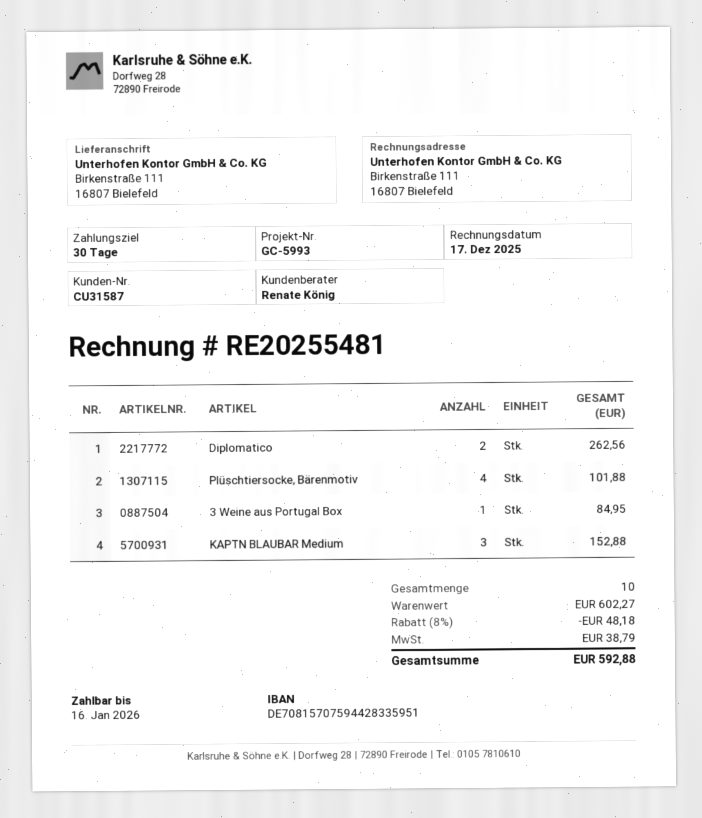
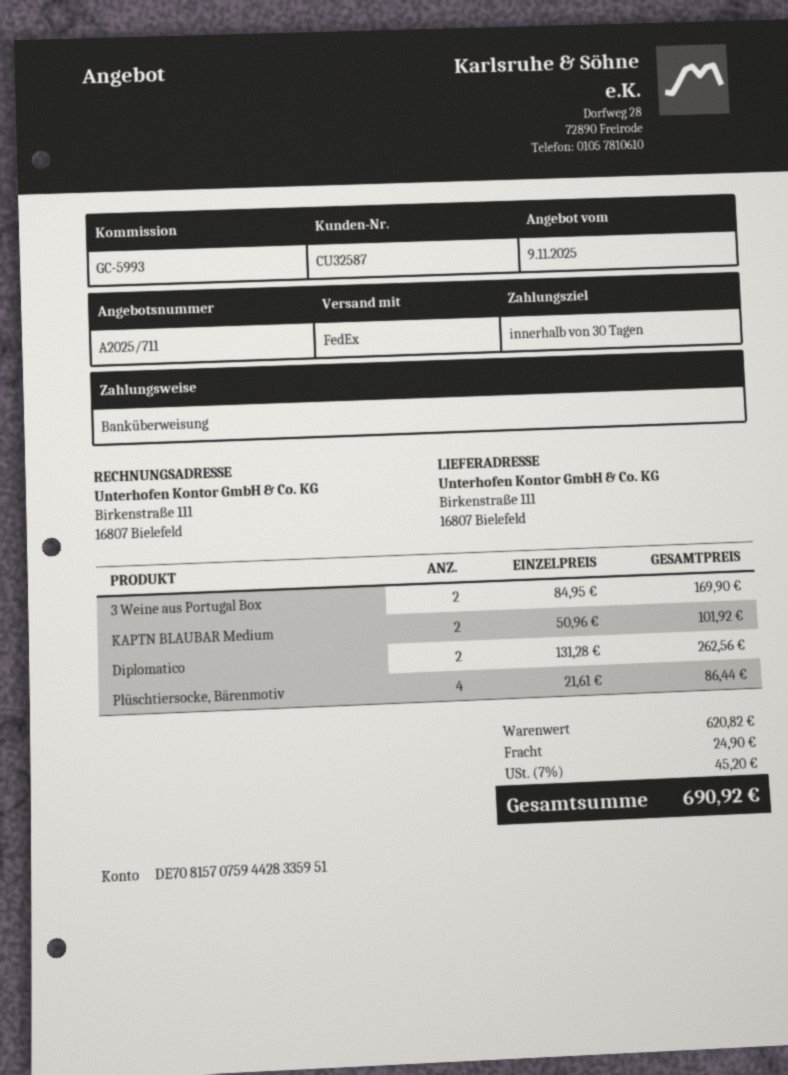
customer number: CU31587 -> CU32587
Plüschtiersocke, Bärenmotiv: 4 for 101.88 -> 4 for 86.44
3 Weine aus Portugal Box: 1 for 84.95 -> 2 for 169.90
KAPTN BLAUBAR Medium: 3 for 152.88 -> 2 for 101.92
subtotal: 602.27 -> 620.82
discount: 8% = 48.18 -> none
shipping: none -> 24.90
tax: 38.79 -> 45.20
total: 592.88 -> 690.92

